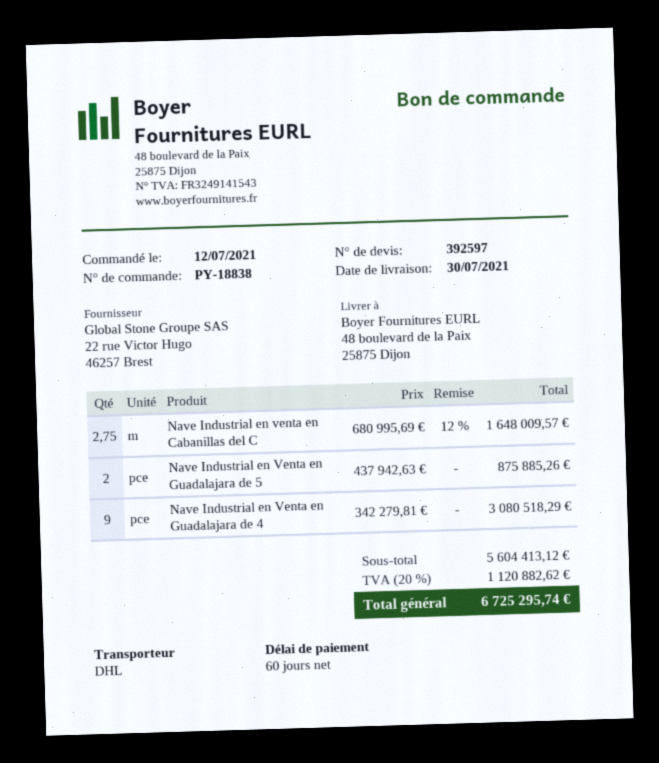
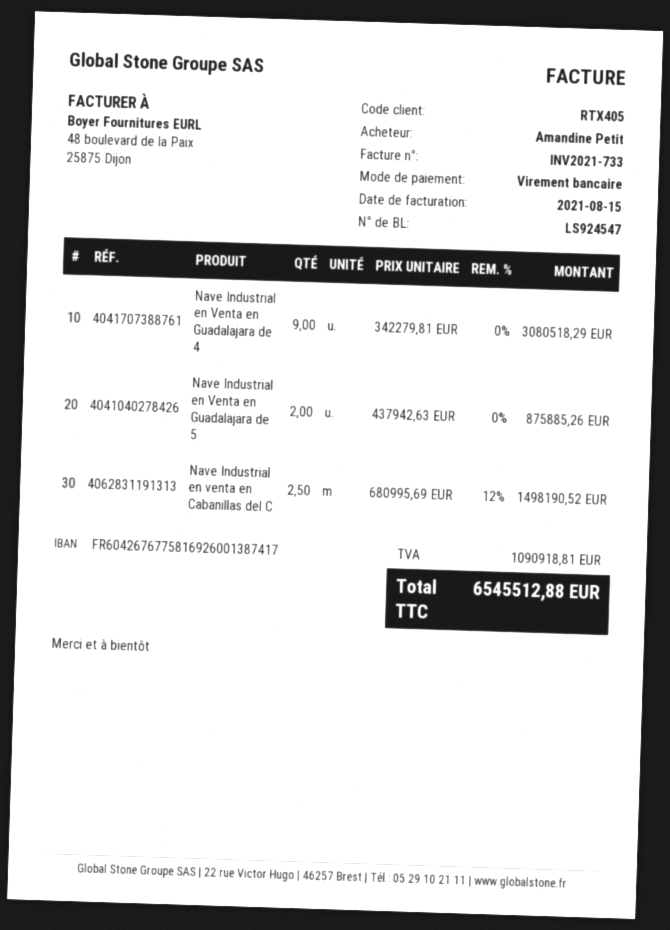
Nave Industrial en venta en Cabanillas del C: 2.75 x 680995.69 - 12% = 1648009.57 -> 2.5 x 680995.69 - 12% = 1498190.52
tax: 1120882.62 -> 1090918.81
total: 6725295.74 -> 6545512.88

